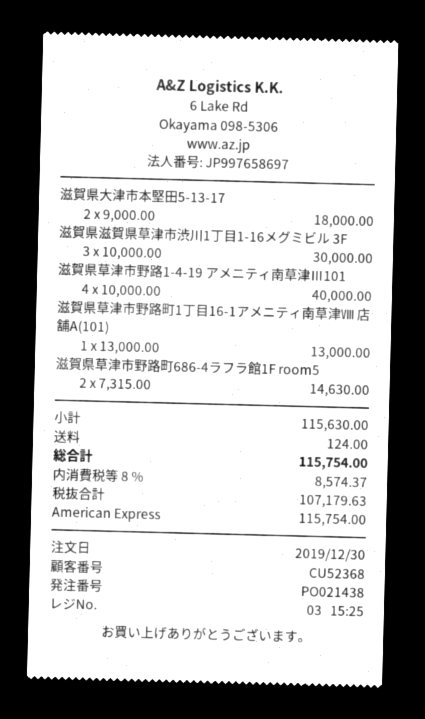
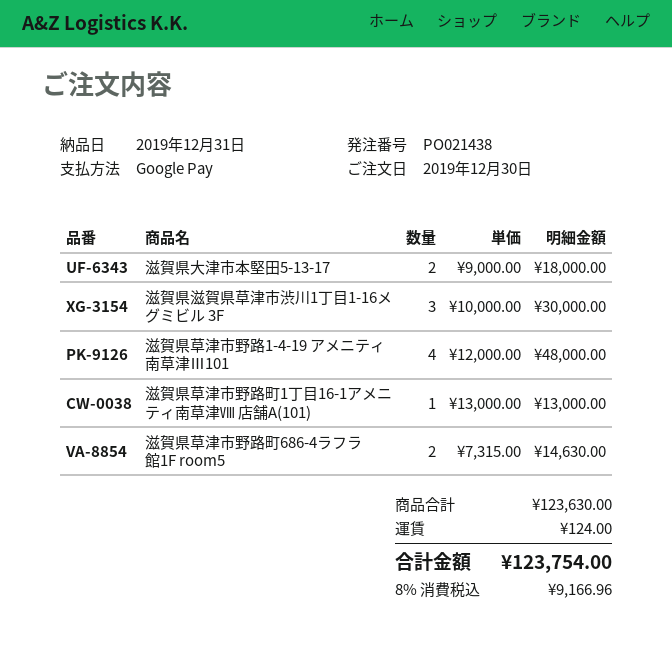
payment method: American Express -> Google Pay
滋賀県草津市野路1-4-19 アメニティ南草津Ⅲ101: 4 x 10000.00 = 40000.00 -> 4 x 12000.00 = 48000.00
subtotal: 115630.00 -> 123630.00
tax: 8% = 8574.37 -> 8% = 9166.96
total: 115754.00 -> 123754.00

